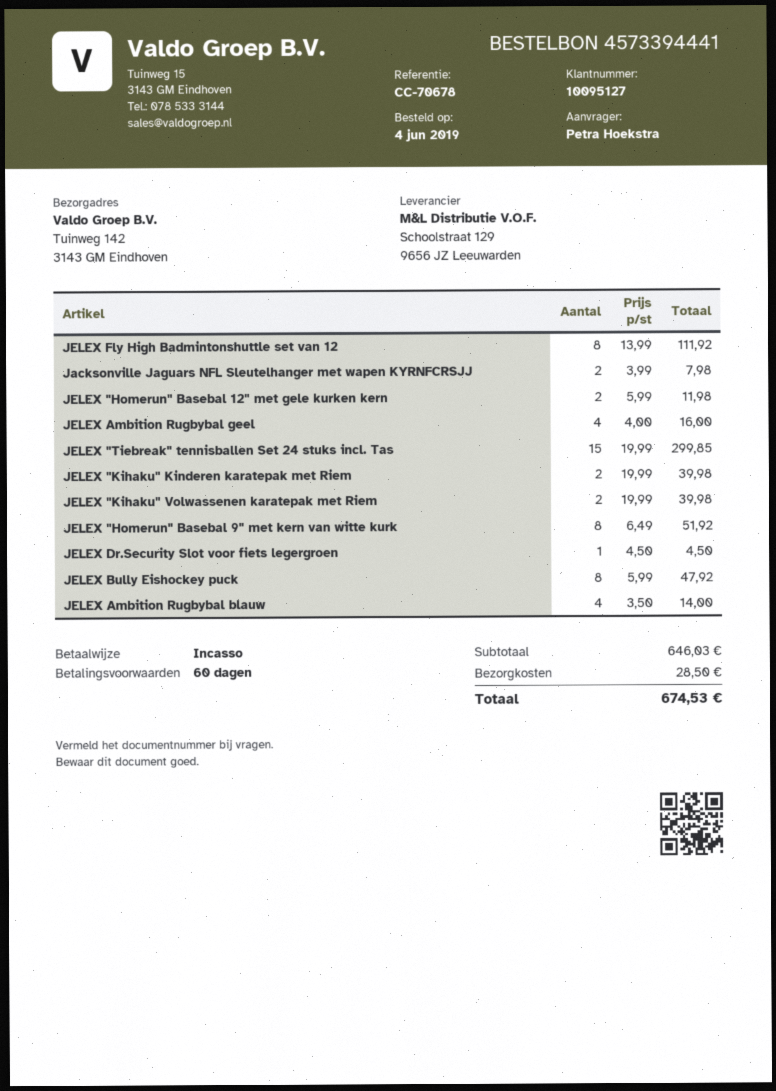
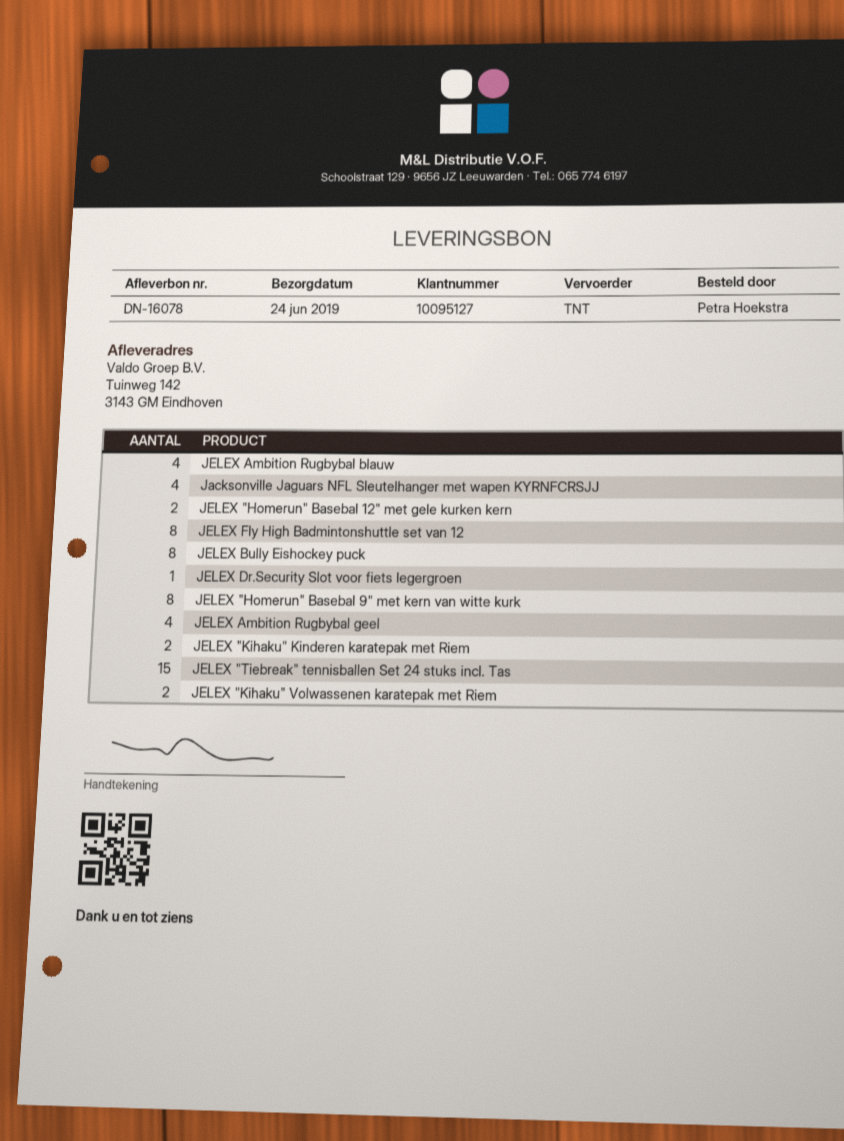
Jacksonville Jaguars NFL Sleutelhanger met wapen KYRNFCRSJJ: 2 -> 4

